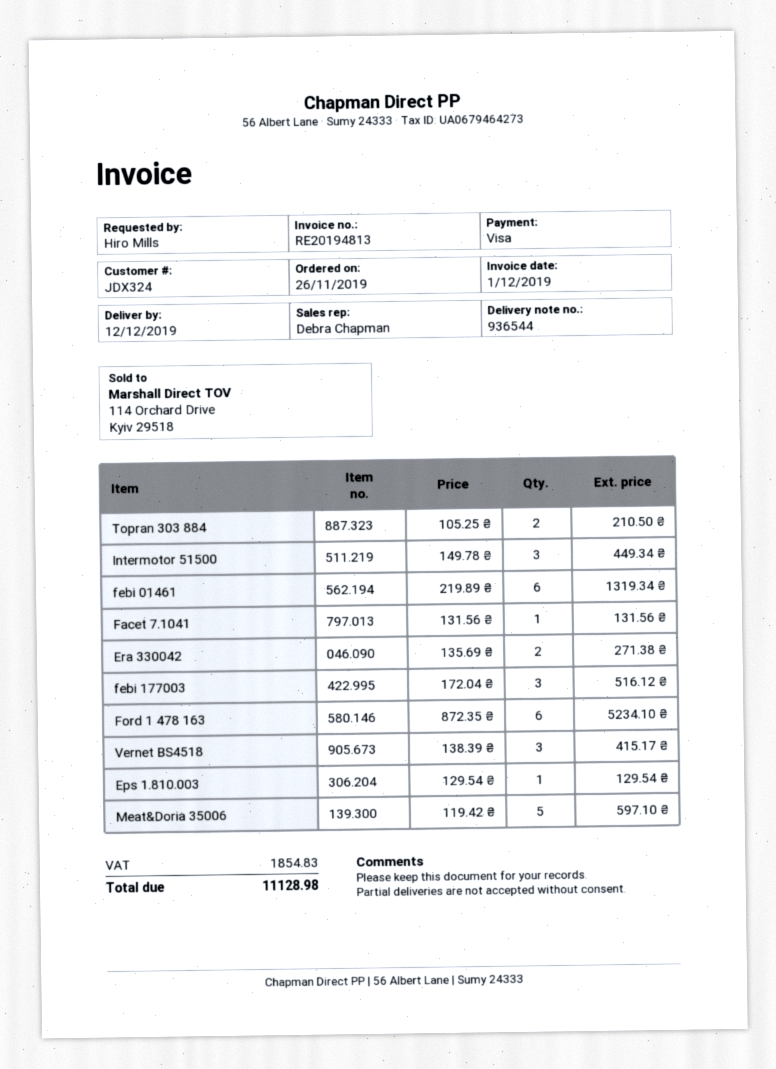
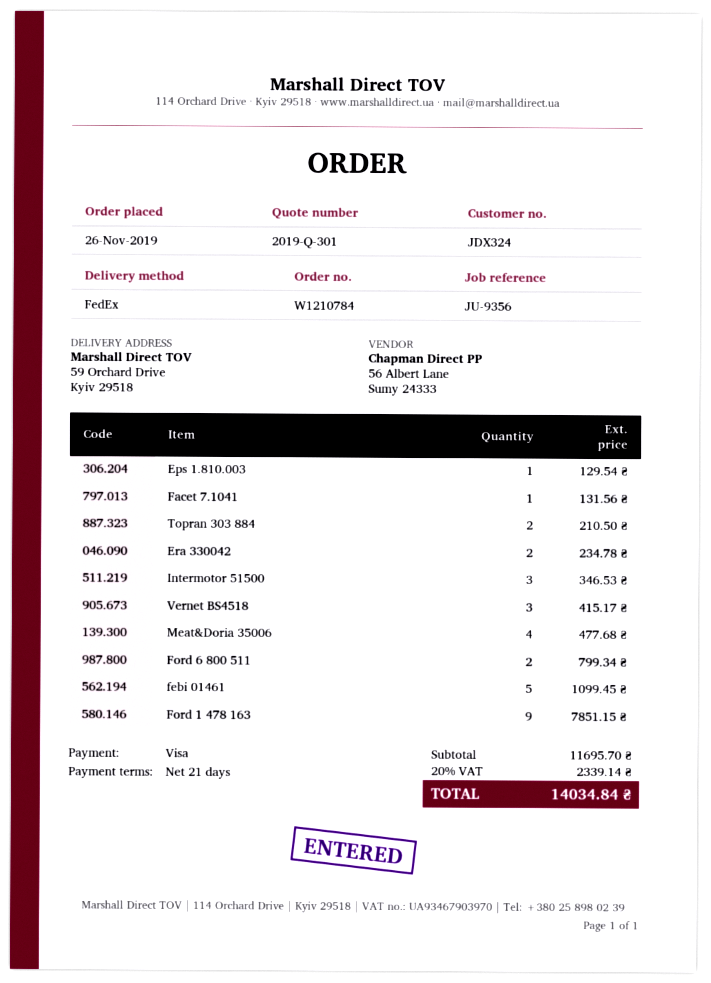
Intermotor 51500: 3 for 449.34 -> 3 for 346.53
febi 01461: 6 for 1319.34 -> 5 for 1099.45
Era 330042: 2 for 271.38 -> 2 for 234.78
febi 177003: 3 for 516.12 -> none
Ford 1 478 163: 6 for 5234.10 -> 9 for 7851.15
Meat&Doria 35006: 5 for 597.10 -> 4 for 477.68
Ford 6 800 511: none -> 2 for 799.34
tax: 1854.83 -> 2339.14
total: 11128.98 -> 14034.84

